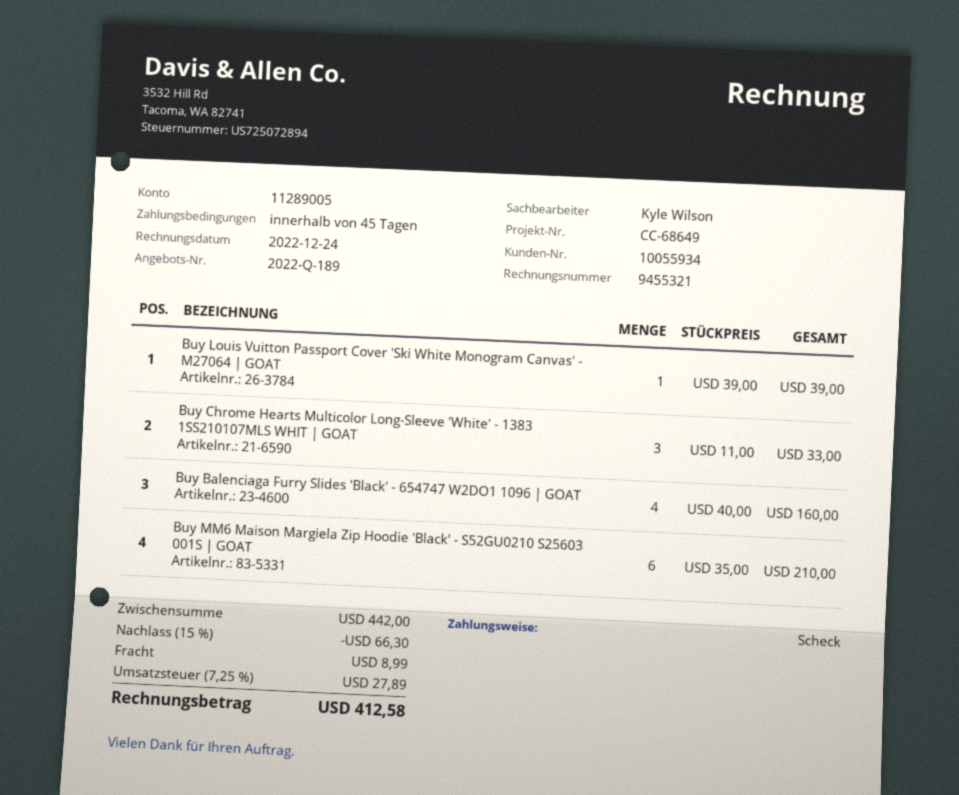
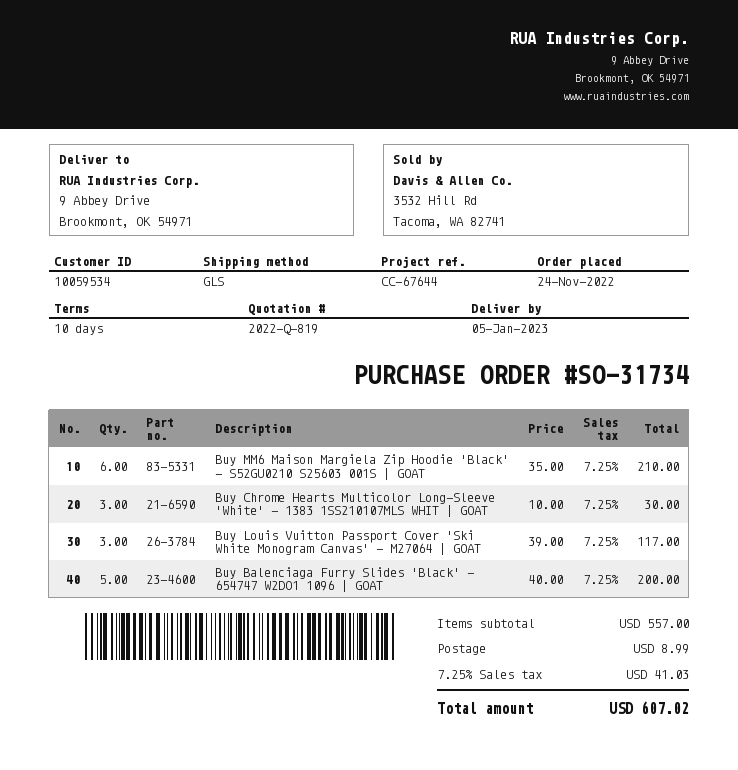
quote number: 2022-Q-189 -> 2022-Q-819
payment terms: 45 days -> 10 days
customer number: 10055934 -> 10059534
reference: CC-68649 -> CC-67644
Buy Louis Vuitton Passport Cover 'Ski White Monogram Canvas' - M27064 | GOAT: 1 x 39.00 = 39.00 -> 3 x 39.00 = 117.00
Buy Chrome Hearts Multicolor Long-Sleeve 'White' - 1383 1SS210107MLS WHIT | GOAT: 3 x 11.00 = 33.00 -> 3 x 10.00 = 30.00
Buy Balenciaga Furry Slides 'Black' - 654747 W2DO1 1096 | GOAT: 4 x 40.00 = 160.00 -> 5 x 40.00 = 200.00
subtotal: 442.00 -> 557.00
discount: 15% = 66.30 -> none
tax: 7.25% = 27.89 -> 7.25% = 41.03
total: 412.58 -> 607.02

